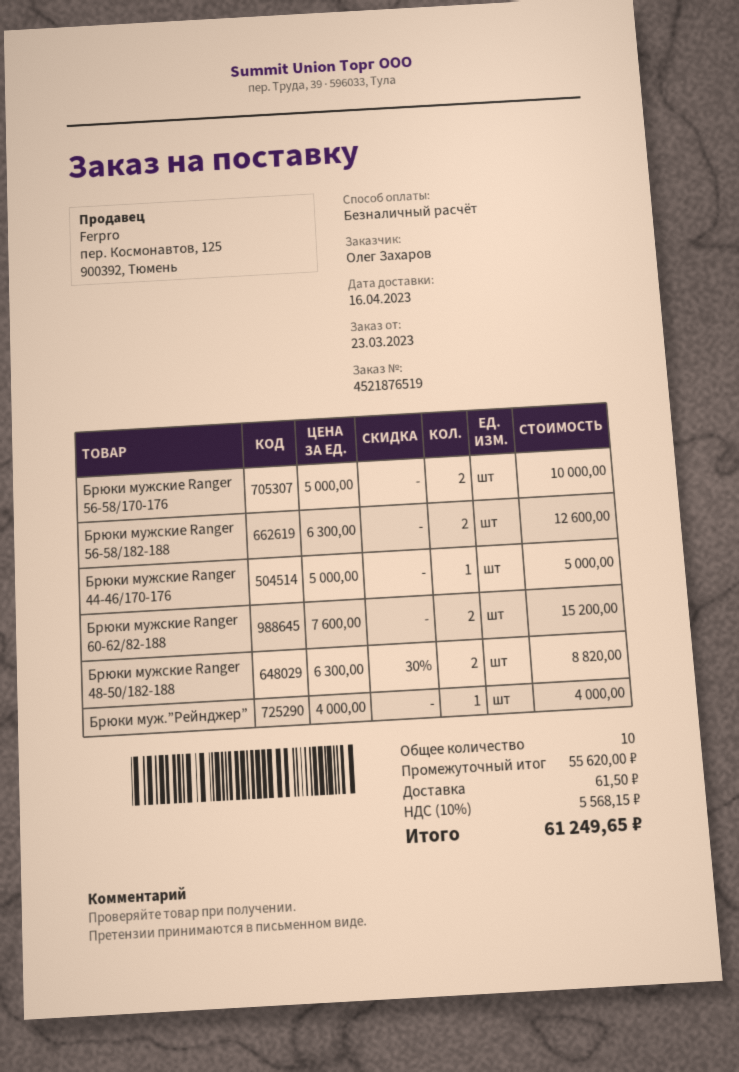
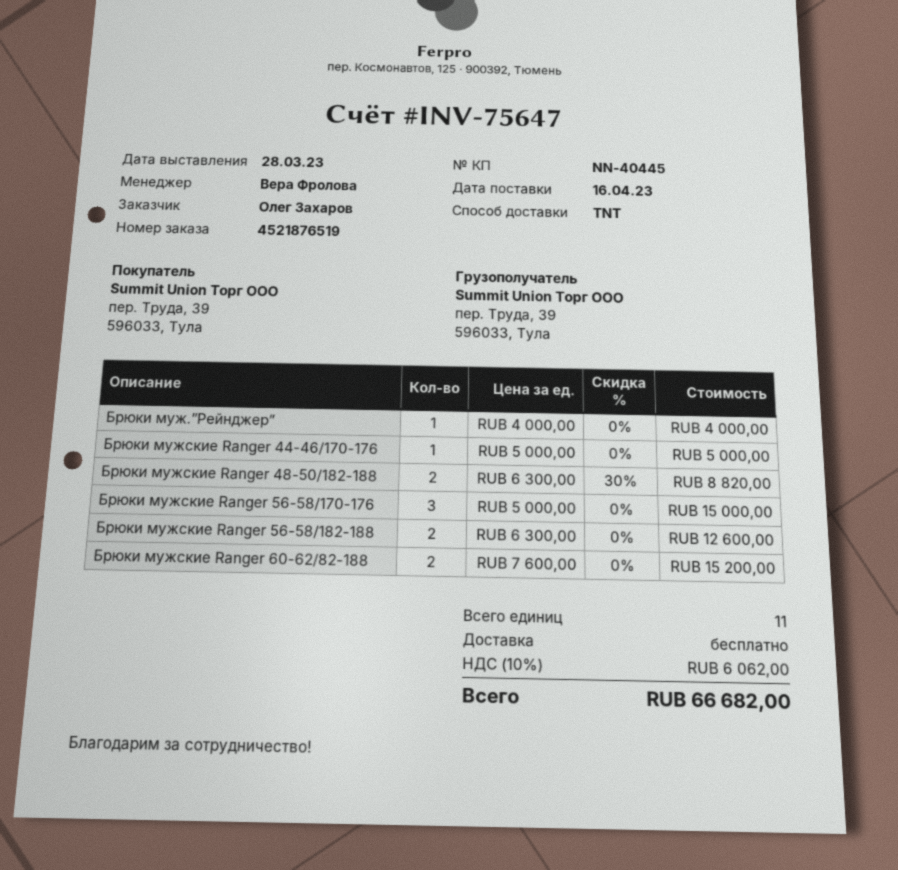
Брюки мужские Ranger 56-58/170-176: 2 x 5000.00 = 10000.00 -> 3 x 5000.00 = 15000.00
total quantity: 10 -> 11
shipping: 61.50 -> 0.00
tax: 10% = 5568.15 -> 10% = 6062.00
total: 61249.65 -> 66682.00

